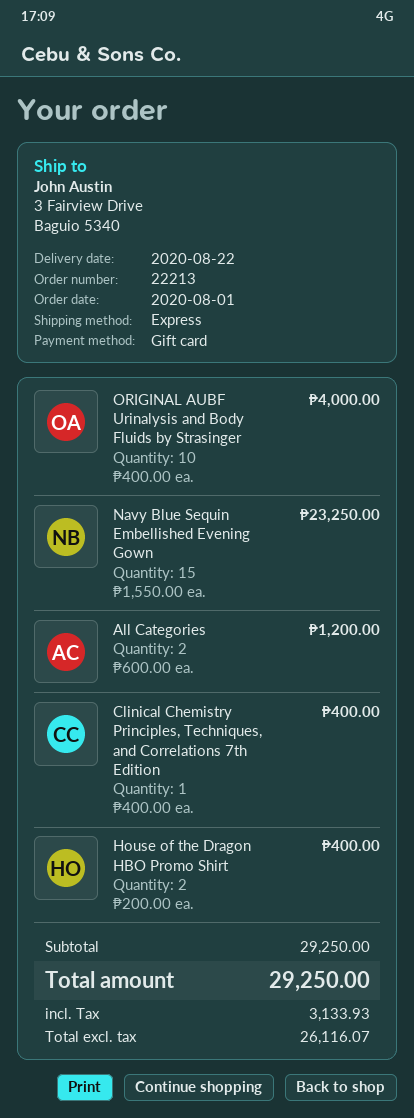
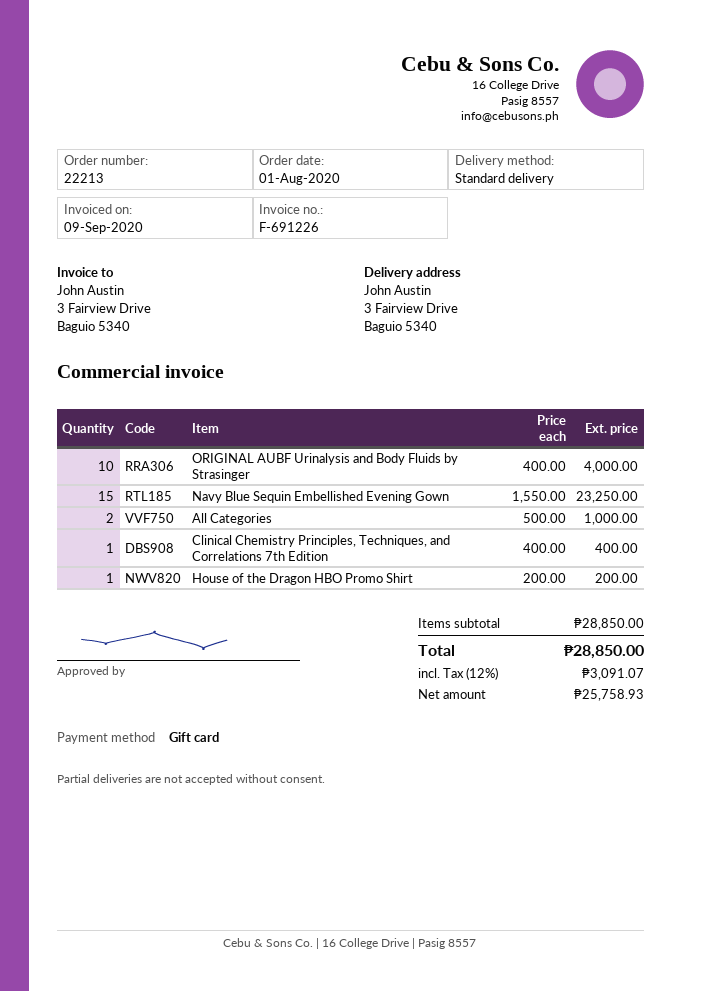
shipping method: express -> standard
All Categories: 2 x 600.00 = 1200.00 -> 2 x 500.00 = 1000.00
House of the Dragon HBO Promo Shirt: 2 x 200.00 = 400.00 -> 1 x 200.00 = 200.00
subtotal: 29250.00 -> 28850.00
net: 26116.07 -> 25758.93
tax: 3133.93 -> 3091.07
total: 29250.00 -> 28850.00

